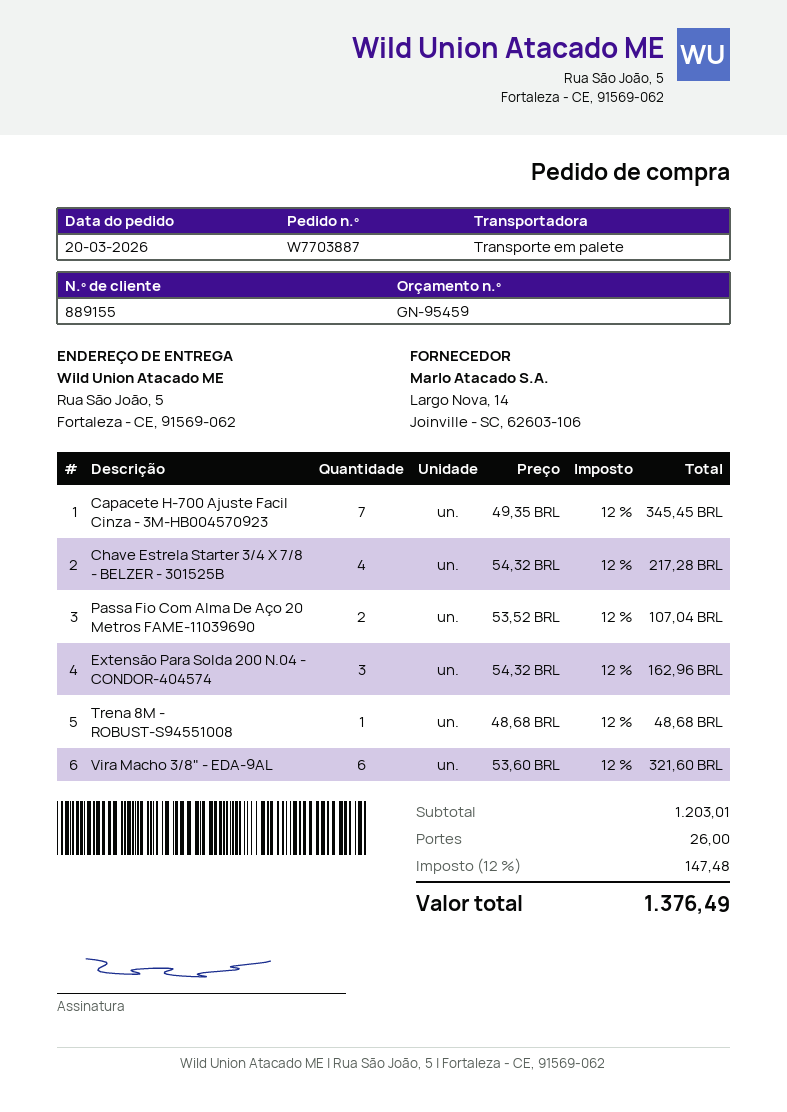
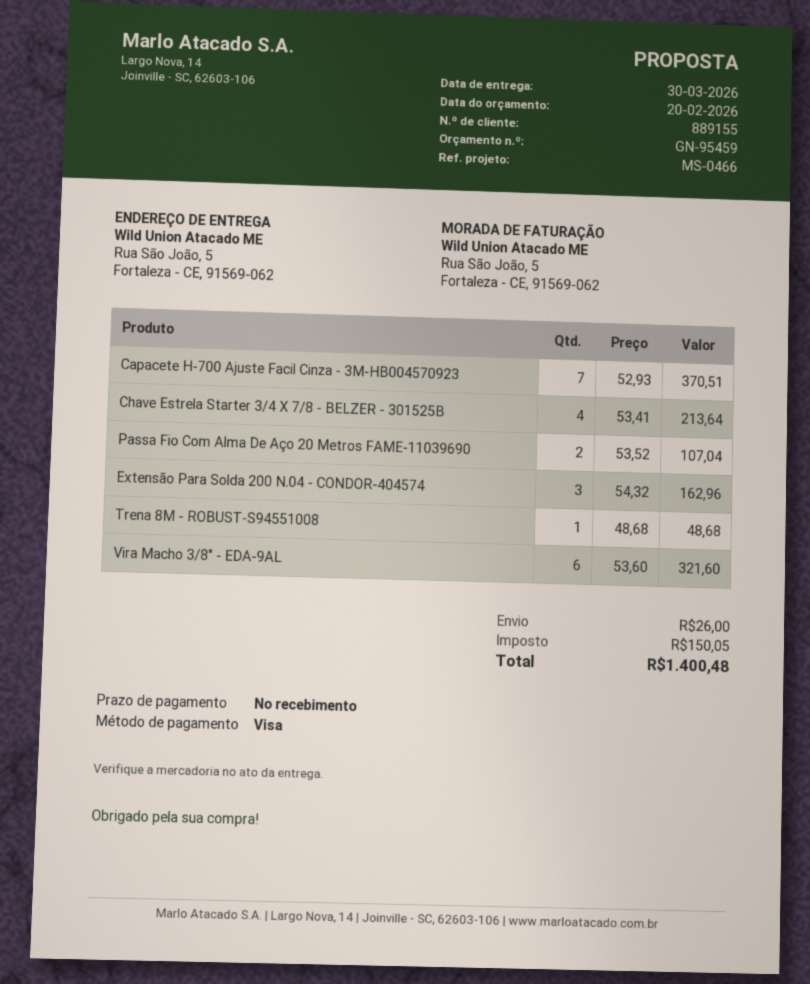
Capacete H-700 Ajuste Facil Cinza - 3M-HB004570923: 7 x 49.35 = 345.45 -> 7 x 52.93 = 370.51
Chave Estrela Starter 3/4 X 7/8 - BELZER - 301525B: 4 x 54.32 = 217.28 -> 4 x 53.41 = 213.64
tax: 147.48 -> 150.05
total: 1376.49 -> 1400.48

